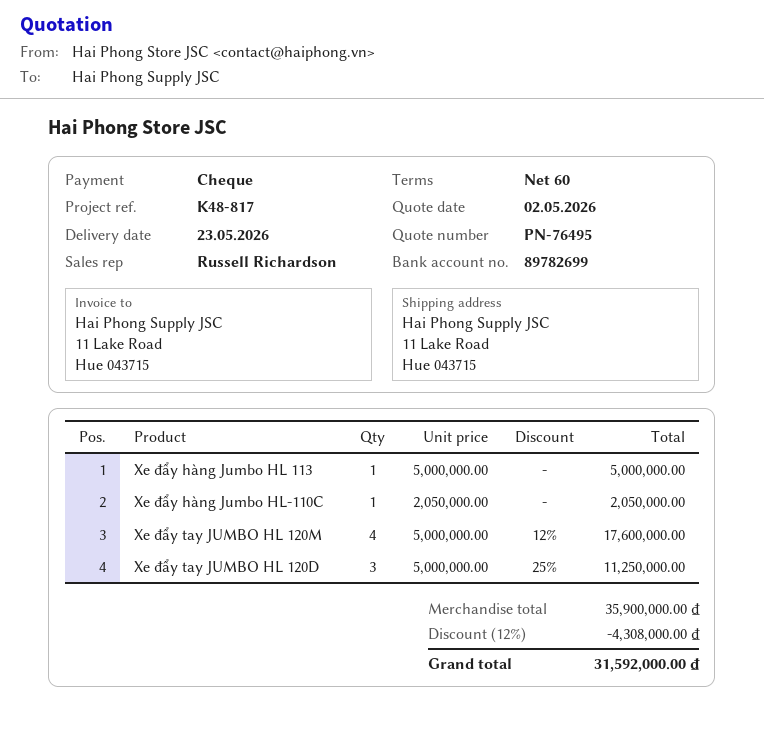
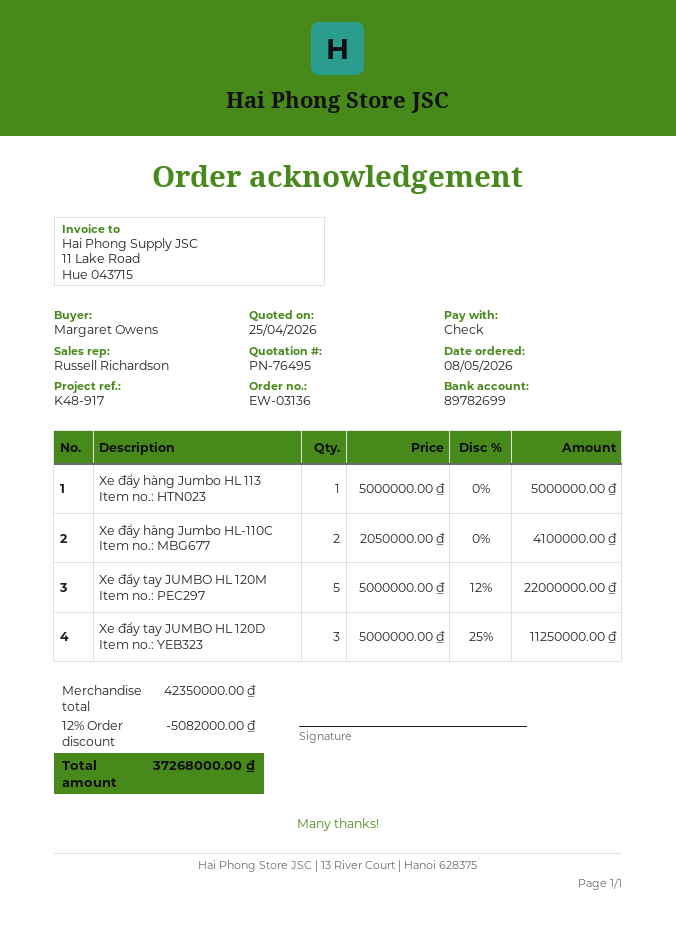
quote date: 2026-05-02 -> 2026-04-25
reference: K48-817 -> K48-917
Xe đẩy hàng Jumbo HL-110C: 1 x 2050000.00 = 2050000.00 -> 2 x 2050000.00 = 4100000.00
Xe đẩy tay JUMBO HL 120M: 4 x 5000000.00 - 12% = 17600000.00 -> 5 x 5000000.00 - 12% = 22000000.00
subtotal: 35900000.00 -> 42350000.00
discount: 12% = 4308000.00 -> 12% = 5082000.00
total: 31592000.00 -> 37268000.00

